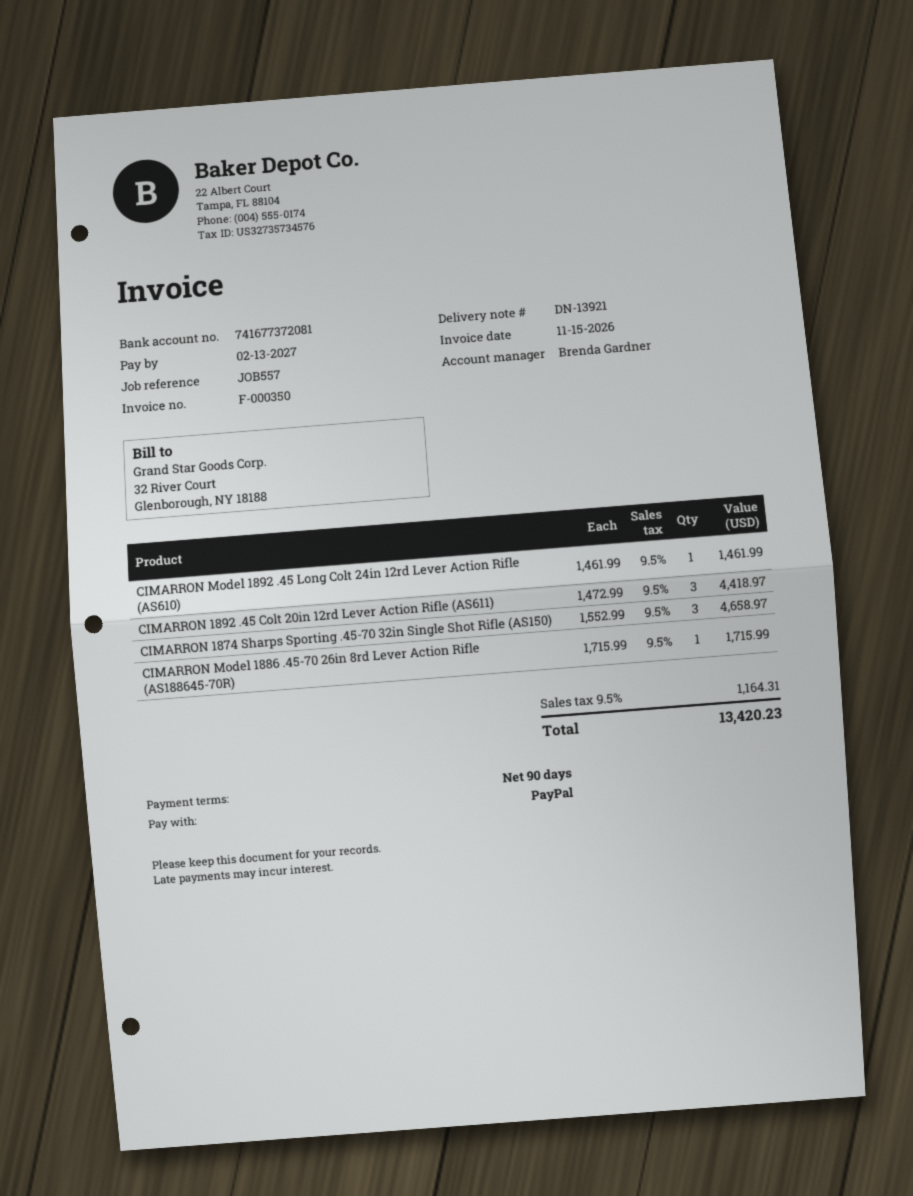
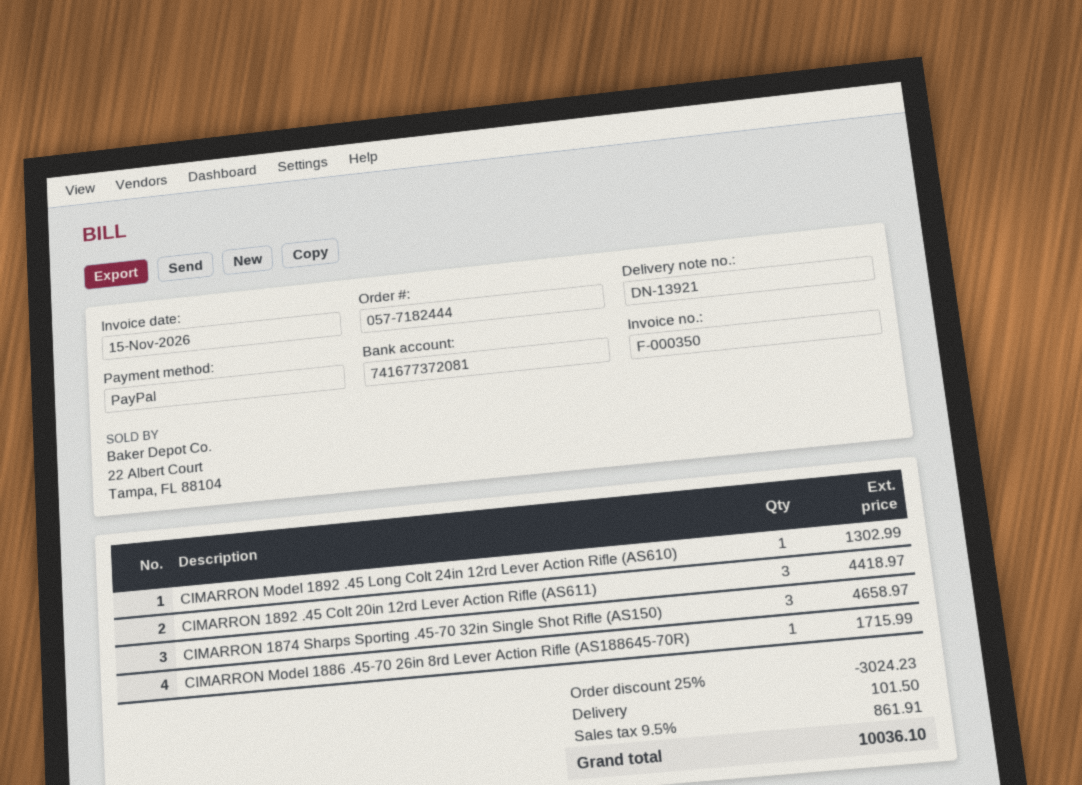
CIMARRON Model 1892 .45 Long Colt 24in 12rd Lever Action Rifle (AS610): 1 for 1461.99 -> 1 for 1302.99
discount: none -> 25% = 3024.23
shipping: none -> 101.50
tax: 9.5% = 1164.31 -> 9.5% = 861.91
total: 13420.23 -> 10036.10

